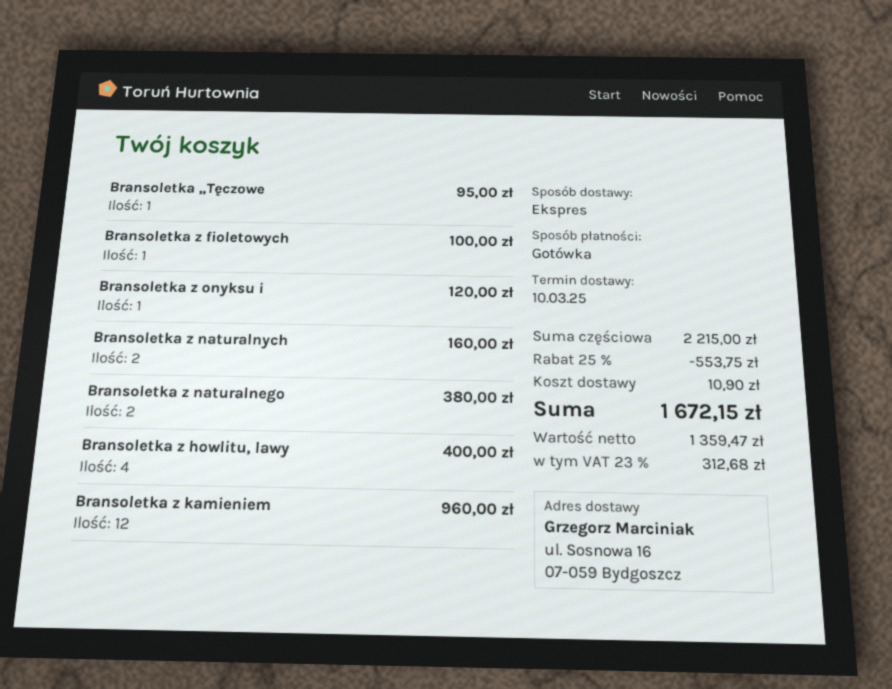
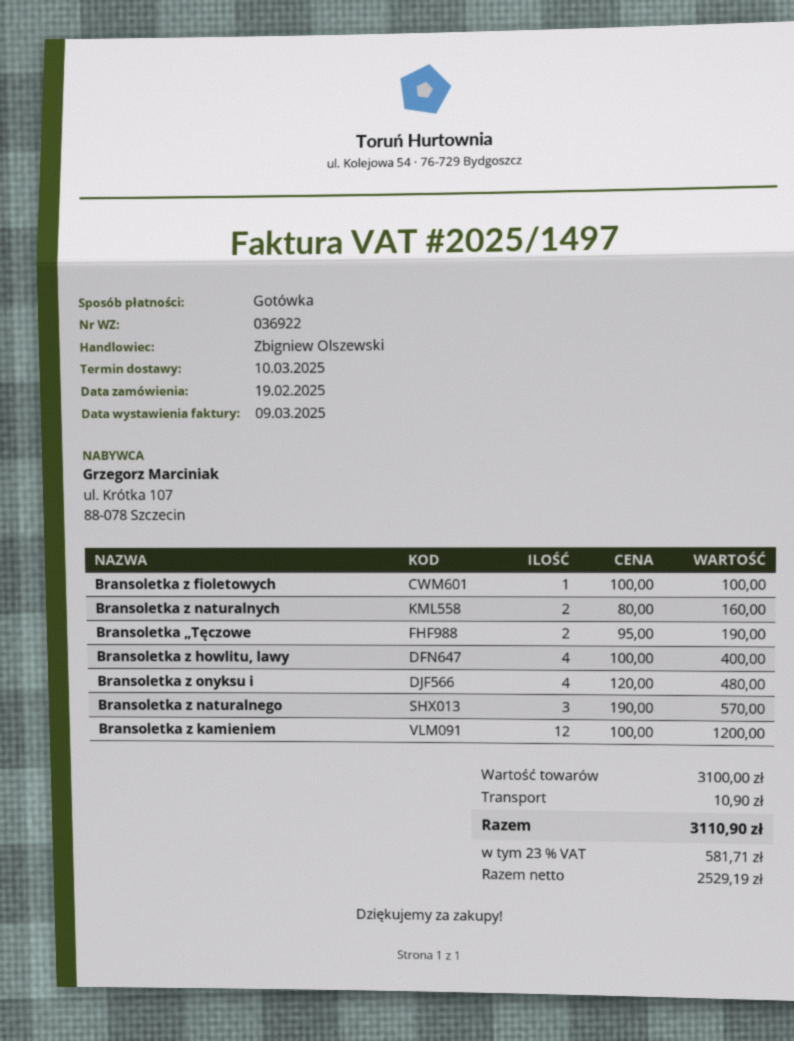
Bransoletka „Tęczowe: 1 for 95.00 -> 2 for 190.00
Bransoletka z onyksu i: 1 for 120.00 -> 4 for 480.00
Bransoletka z naturalnego: 2 for 380.00 -> 3 for 570.00
Bransoletka z kamieniem: 12 for 960.00 -> 12 for 1200.00
subtotal: 2215.00 -> 3100.00
discount: 25% = 553.75 -> none
net: 1359.47 -> 2529.19
tax: 23% = 312.68 -> 23% = 581.71
total: 1672.15 -> 3110.90

